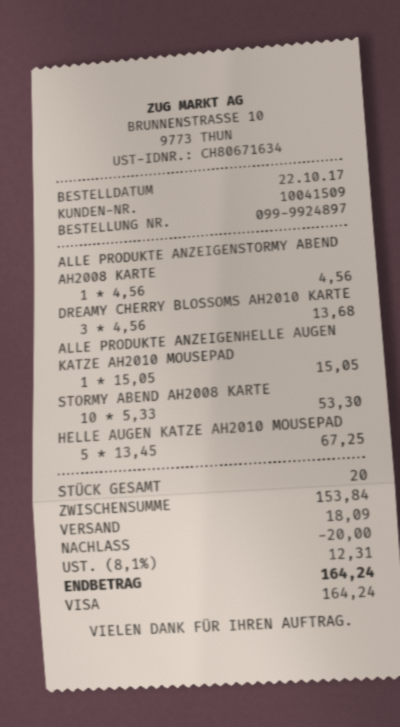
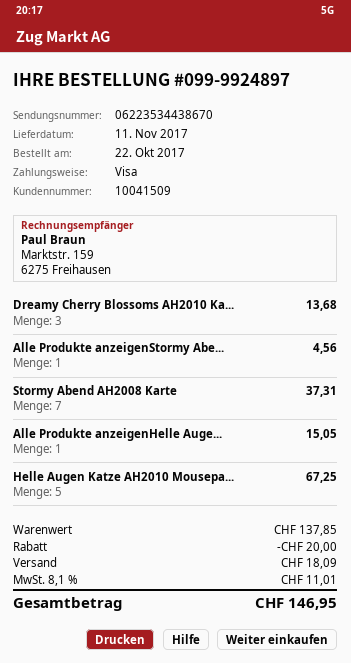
STORMY ABEND AH2008 KARTE: 10 for 53.30 -> 7 for 37.31
subtotal: 153.84 -> 137.85
tax: 8.1% = 12.31 -> 8.1% = 11.01
total: 164.24 -> 146.95

